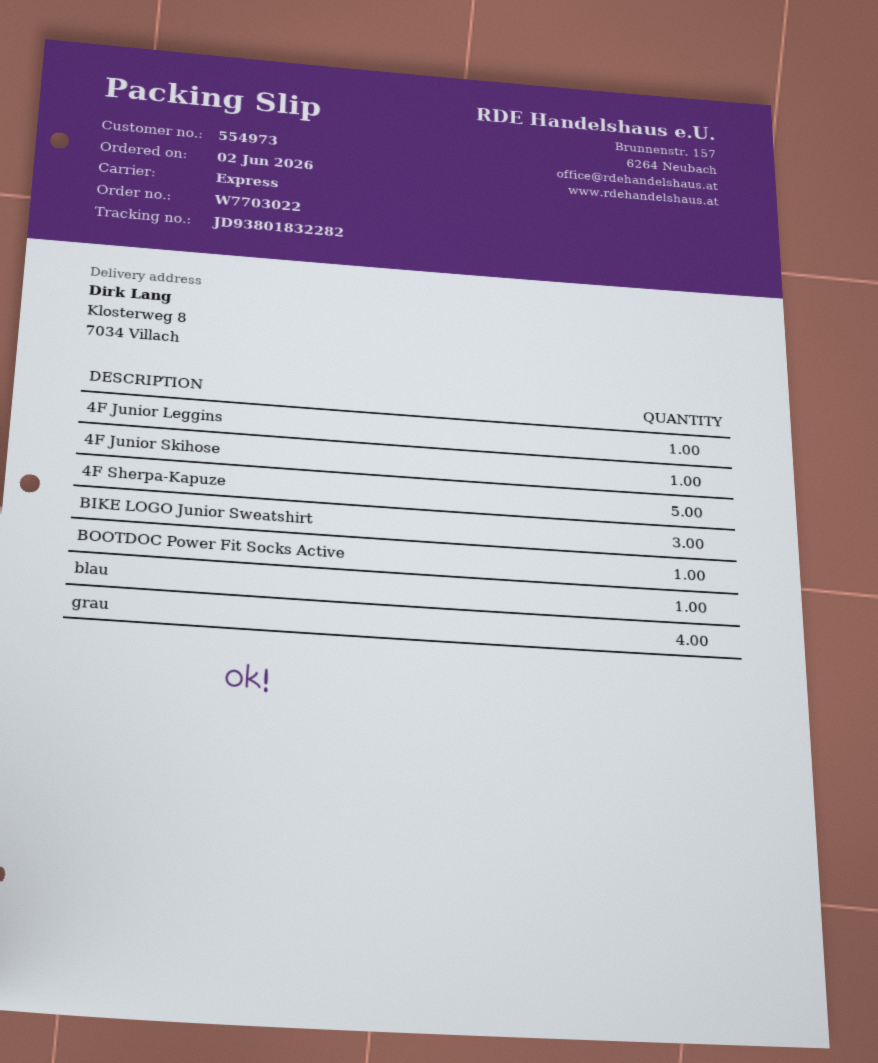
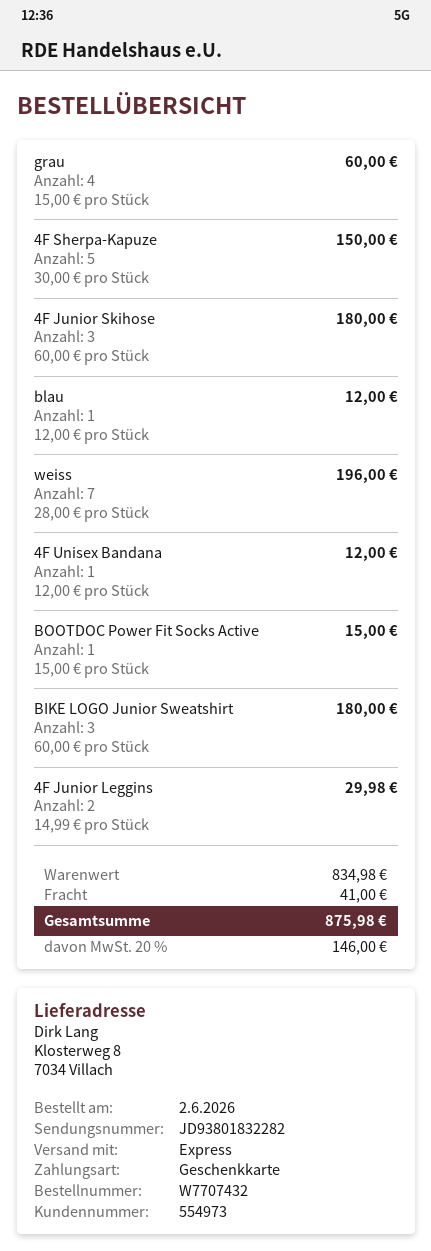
order number: W7703022 -> W7707432
4F Junior Leggins: 1 -> 2
4F Junior Skihose: 1 -> 3
weiss: none -> 7
4F Unisex Bandana: none -> 1

